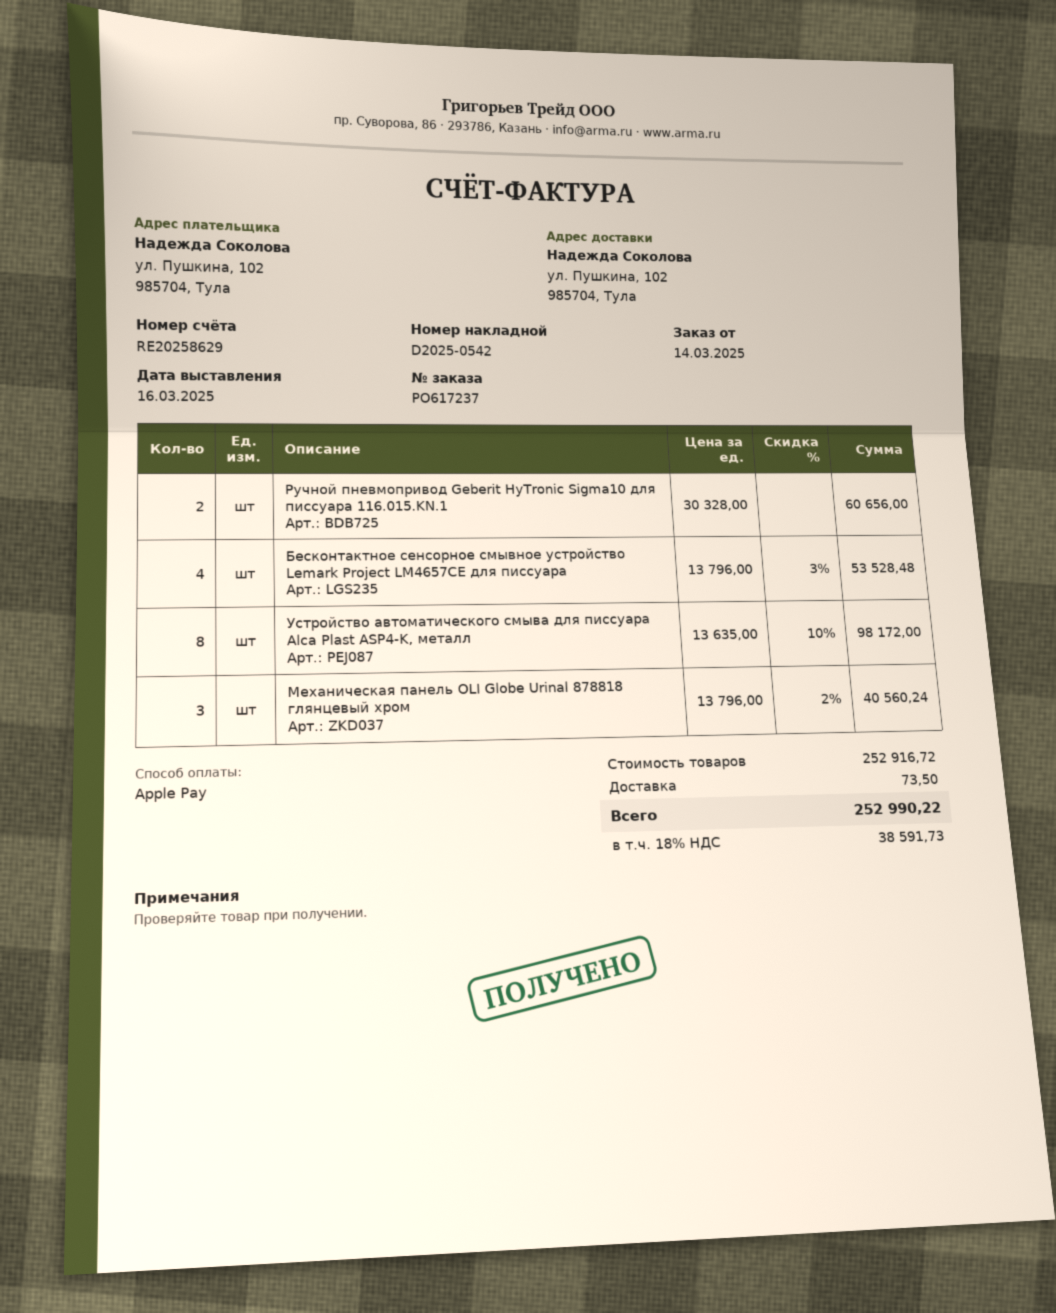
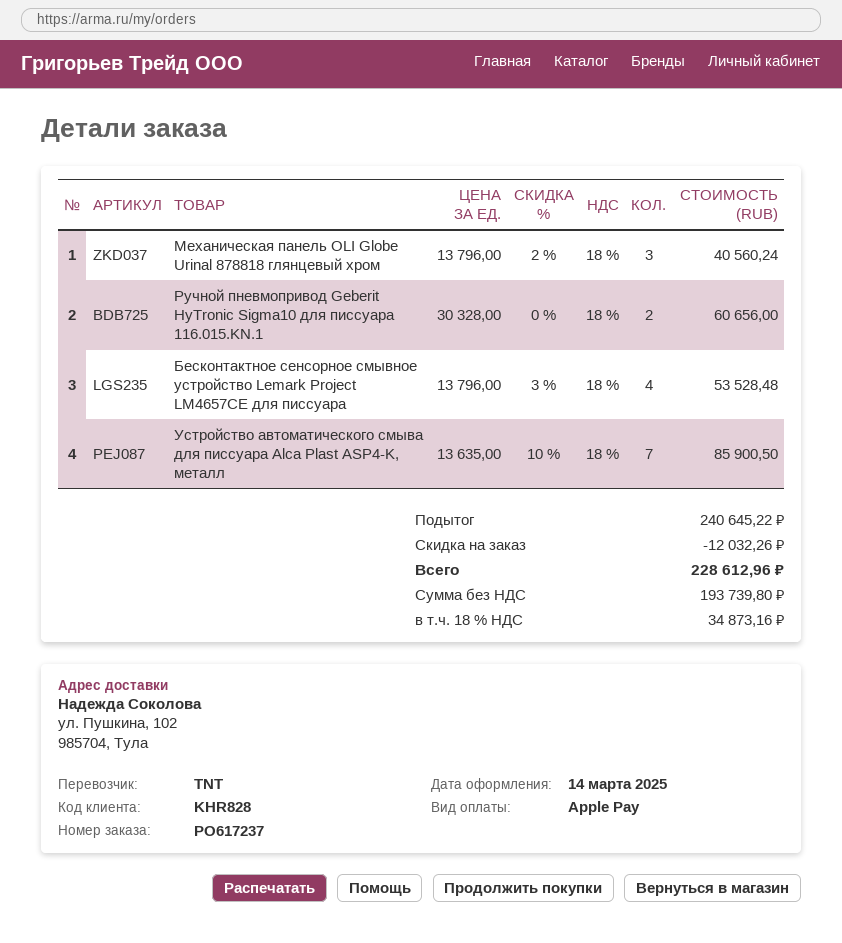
Устройство автоматического смыва для писсуара Alca Plast ASP4-K, металл: 8 x 13635.00 - 10% = 98172.00 -> 7 x 13635.00 - 10% = 85900.50
subtotal: 252916.72 -> 240645.22
discount: none -> 12032.26
shipping: 73.50 -> none
tax: 18% = 38591.73 -> 18% = 34873.16
total: 252990.22 -> 228612.96

